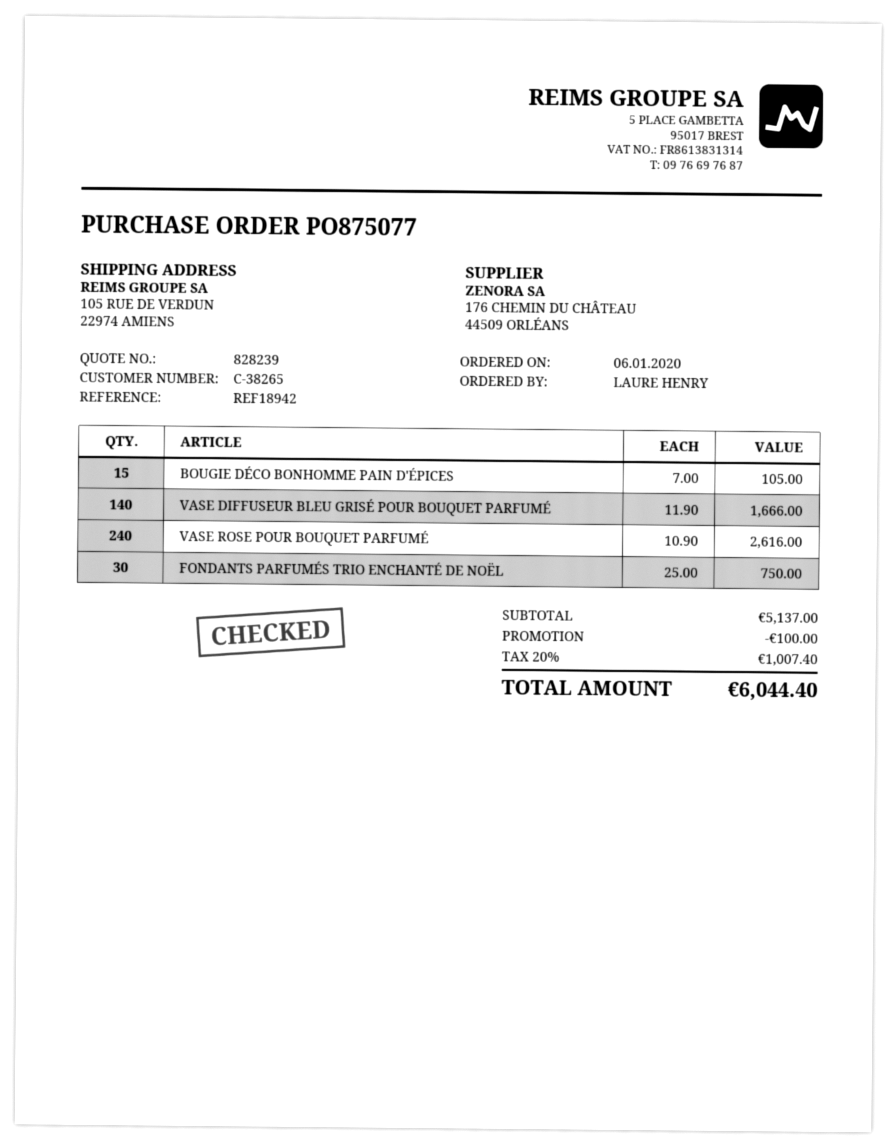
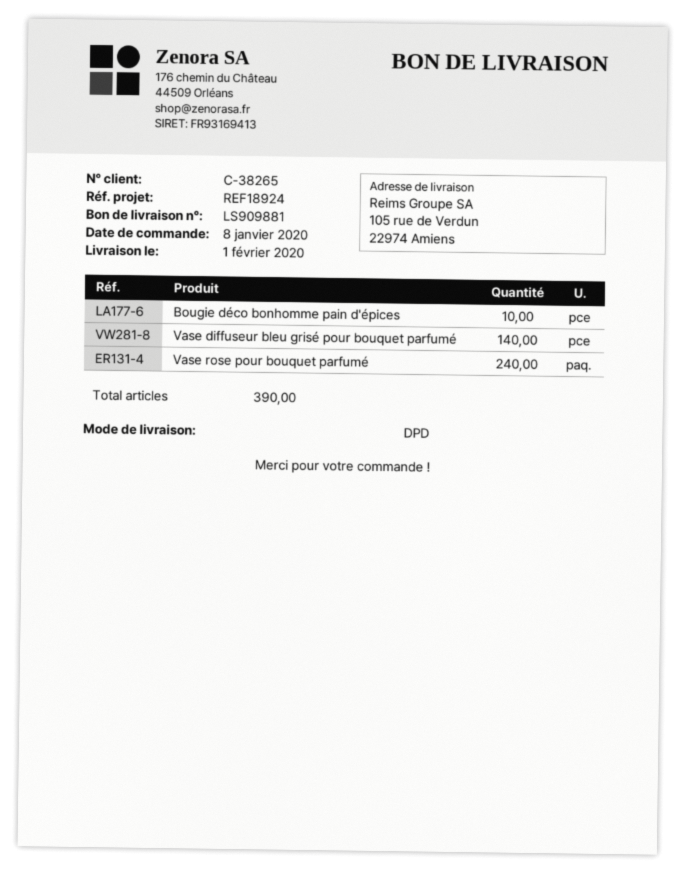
order date: 2020-01-06 -> 2020-01-08
reference: REF18942 -> REF18924
BOUGIE DÉCO BONHOMME PAIN D'ÉPICES: 15 -> 10
FONDANTS PARFUMÉS TRIO ENCHANTÉ DE NOËL: 30 -> none

